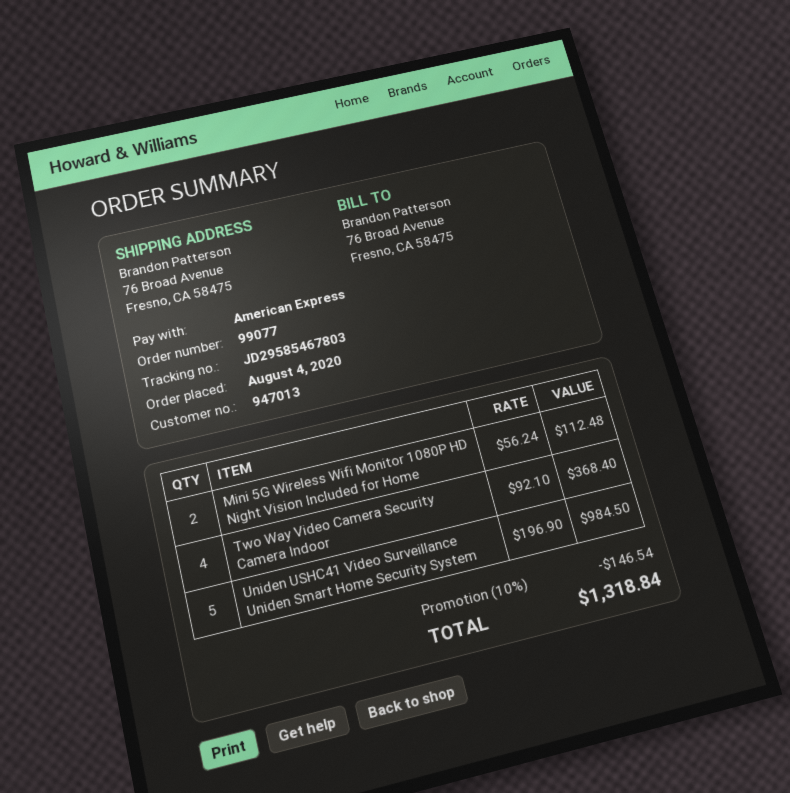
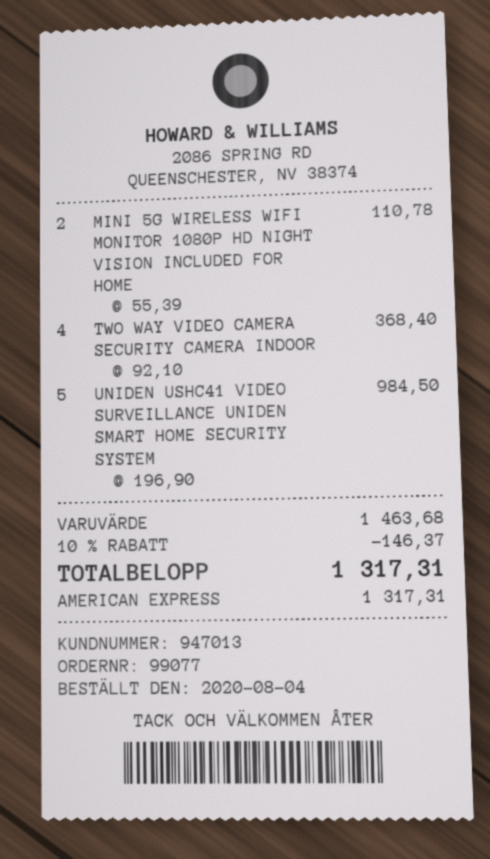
Mini 5G Wireless Wifi Monitor 1080P HD Night Vision Included for Home: 2 x 56.24 = 112.48 -> 2 x 55.39 = 110.78
discount: 10% = 146.54 -> 10% = 146.37
total: 1318.84 -> 1317.31

